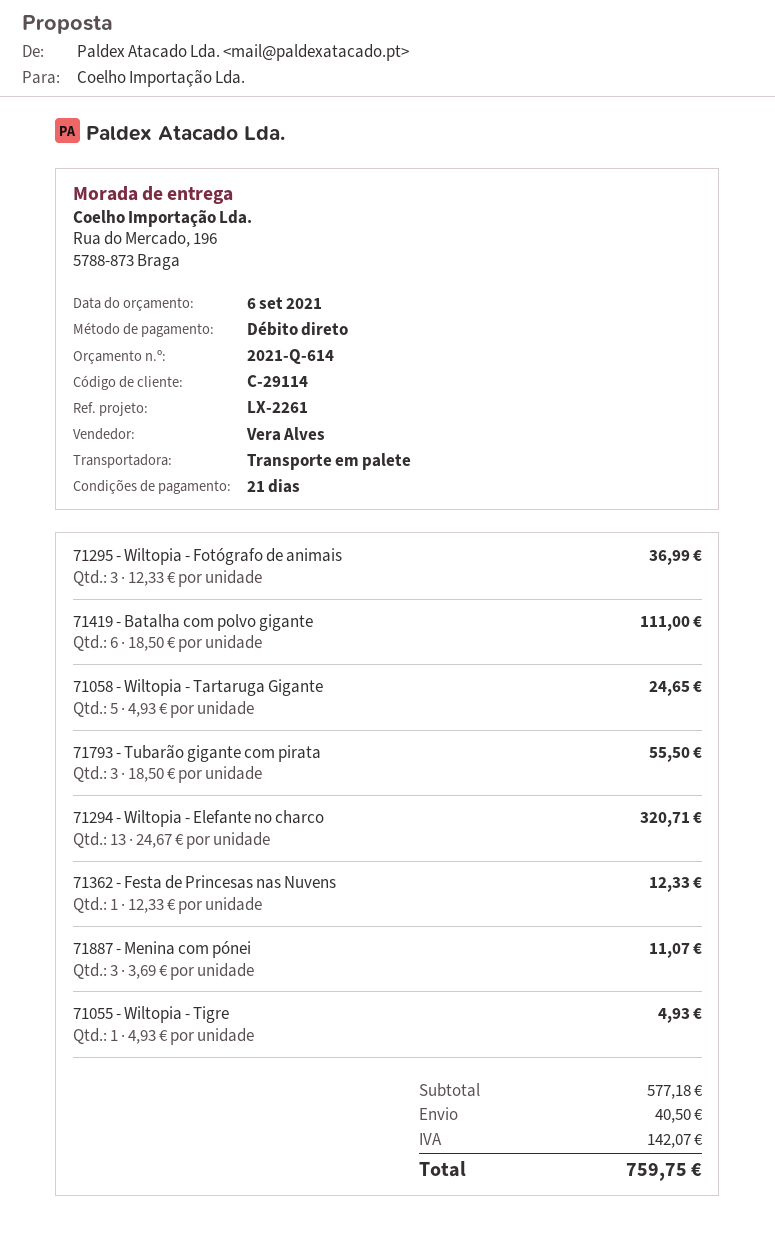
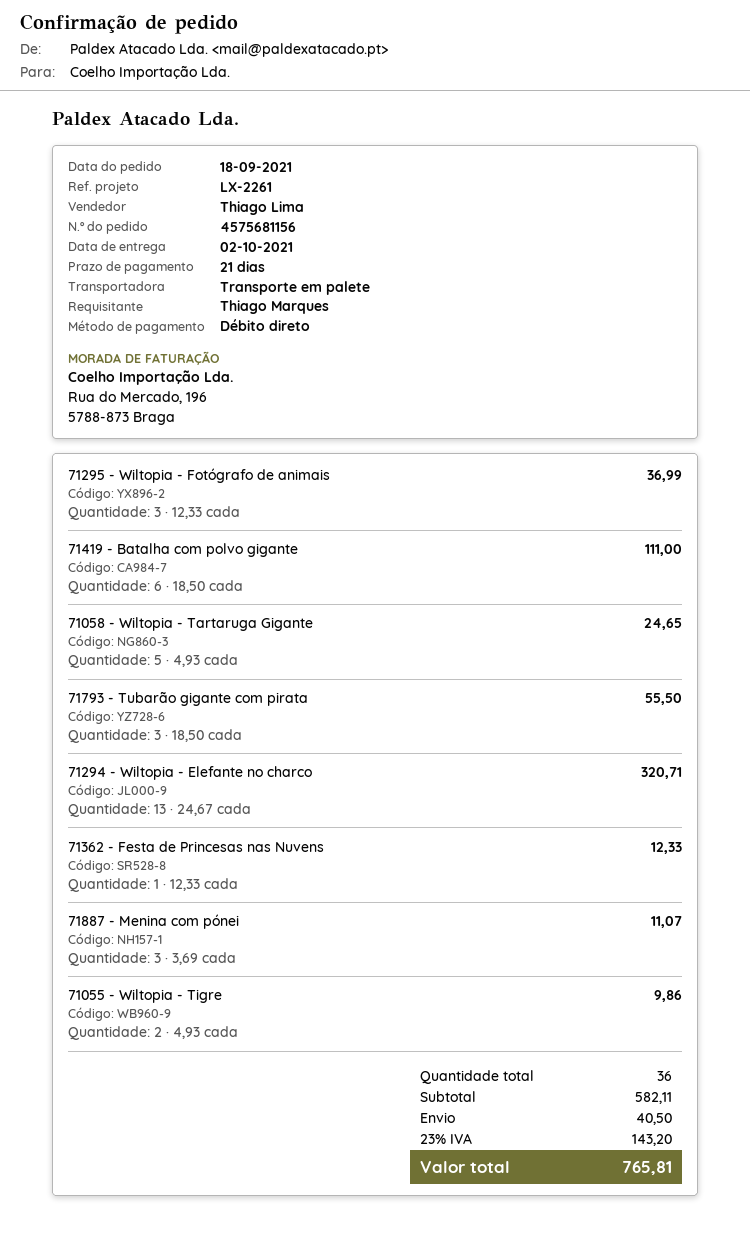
sales rep: Vera Alves -> Thiago Lima
71055 - Wiltopia - Tigre: 1 x 4.93 = 4.93 -> 2 x 4.93 = 9.86
subtotal: 577.18 -> 582.11
tax: 142.07 -> 143.20
total: 759.75 -> 765.81

